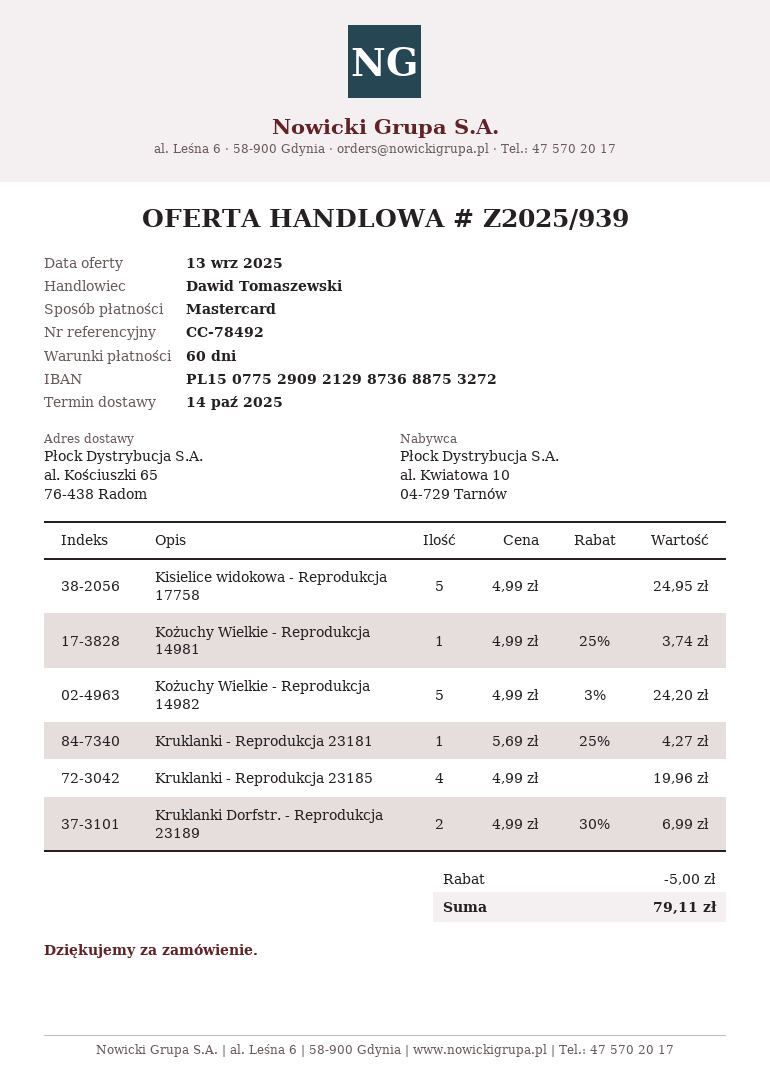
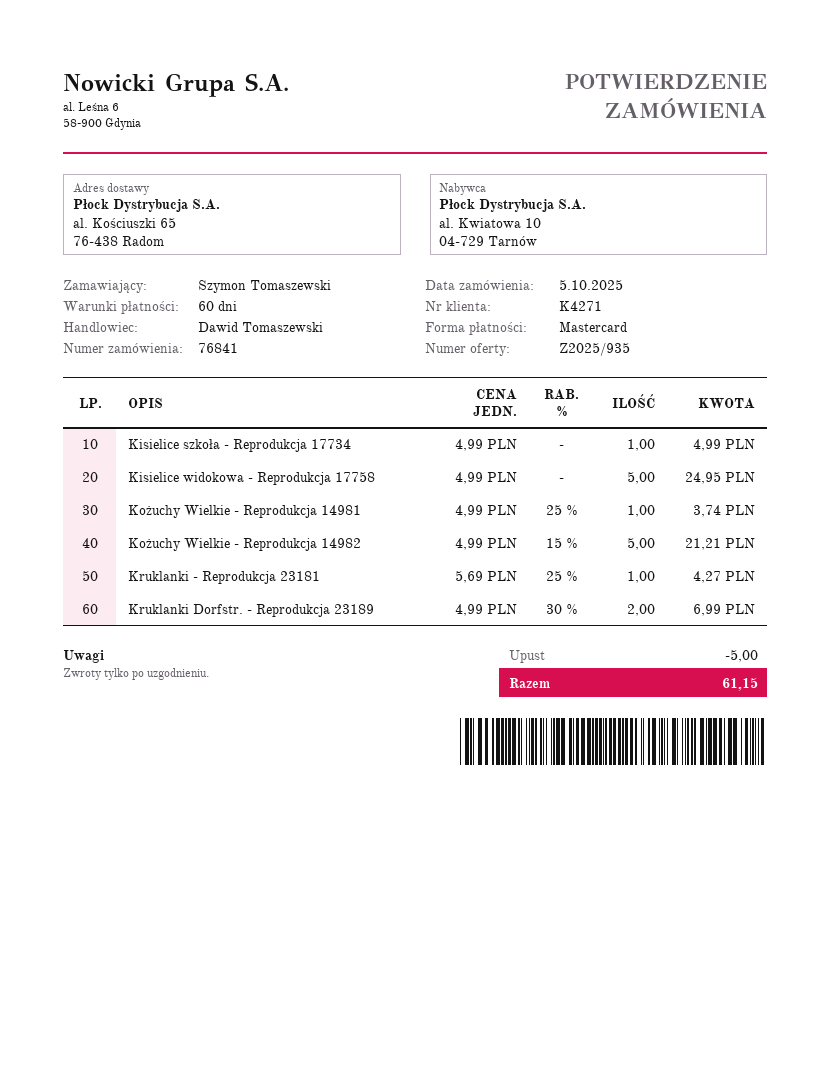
quote number: Z2025/939 -> Z2025/935
Kożuchy Wielkie - Reprodukcja 14982: 5 x 4.99 - 3% = 24.20 -> 5 x 4.99 - 15% = 21.21
Kruklanki - Reprodukcja 23185: 4 x 4.99 = 19.96 -> none
Kisielice szkoła - Reprodukcja 17734: none -> 1 x 4.99 = 4.99
total: 79.11 -> 61.15

